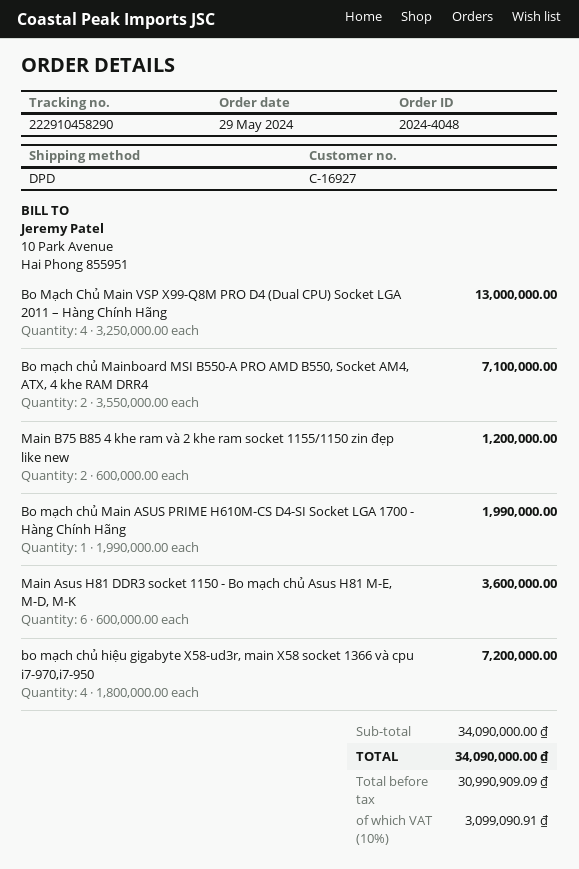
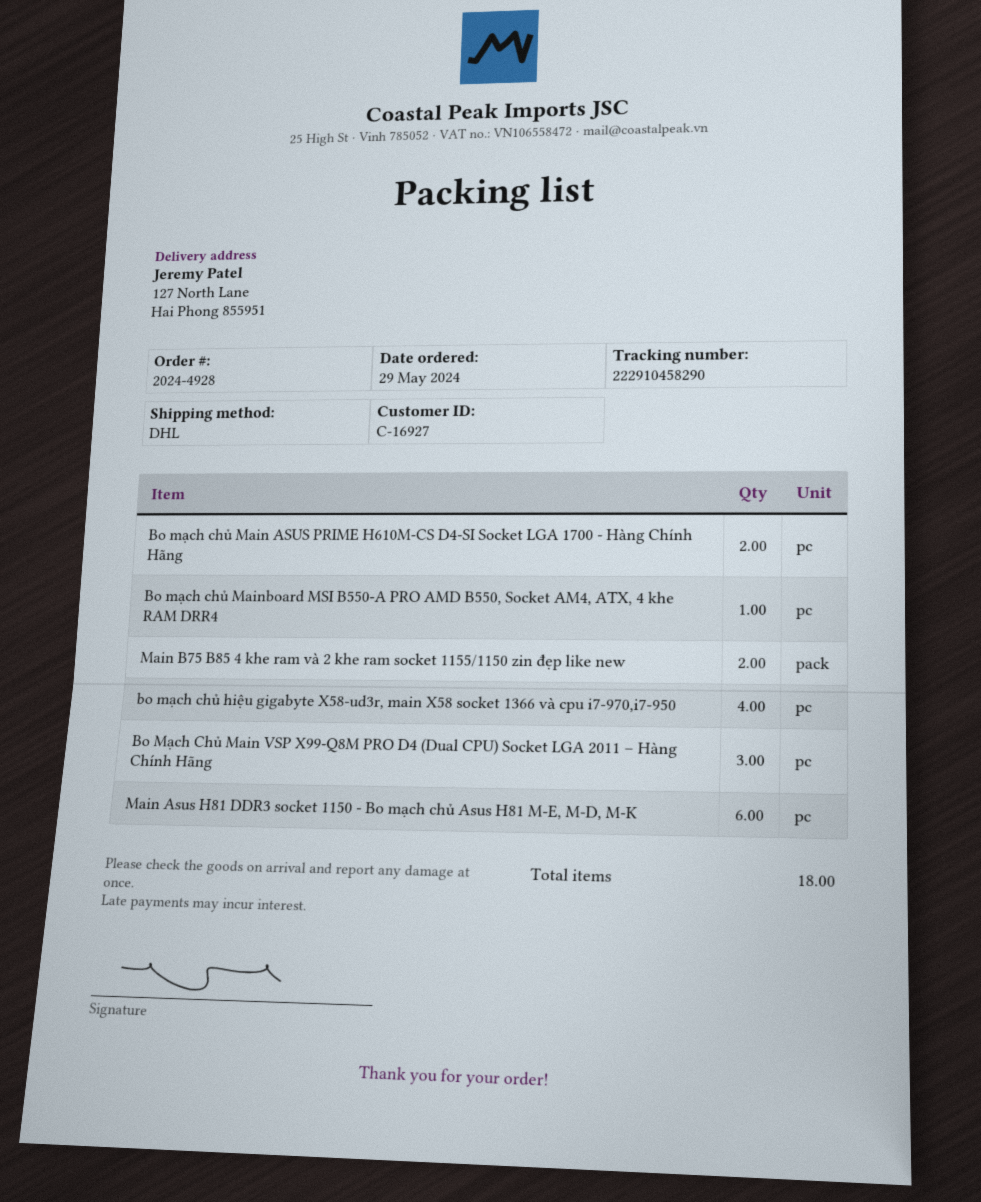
order number: 2024-4048 -> 2024-4928
shipping method: DPD -> DHL
Bo Mạch Chủ Main VSP X99-Q8M PRO D4 (Dual CPU) Socket LGA 2011 – Hàng Chính Hãng: 4 -> 3
Bo mạch chủ Mainboard MSI B550-A PRO AMD B550, Socket AM4, ATX, 4 khe RAM DRR4: 2 -> 1
Bo mạch chủ Main ASUS PRIME H610M-CS D4-SI Socket LGA 1700 - Hàng Chính Hãng: 1 -> 2

